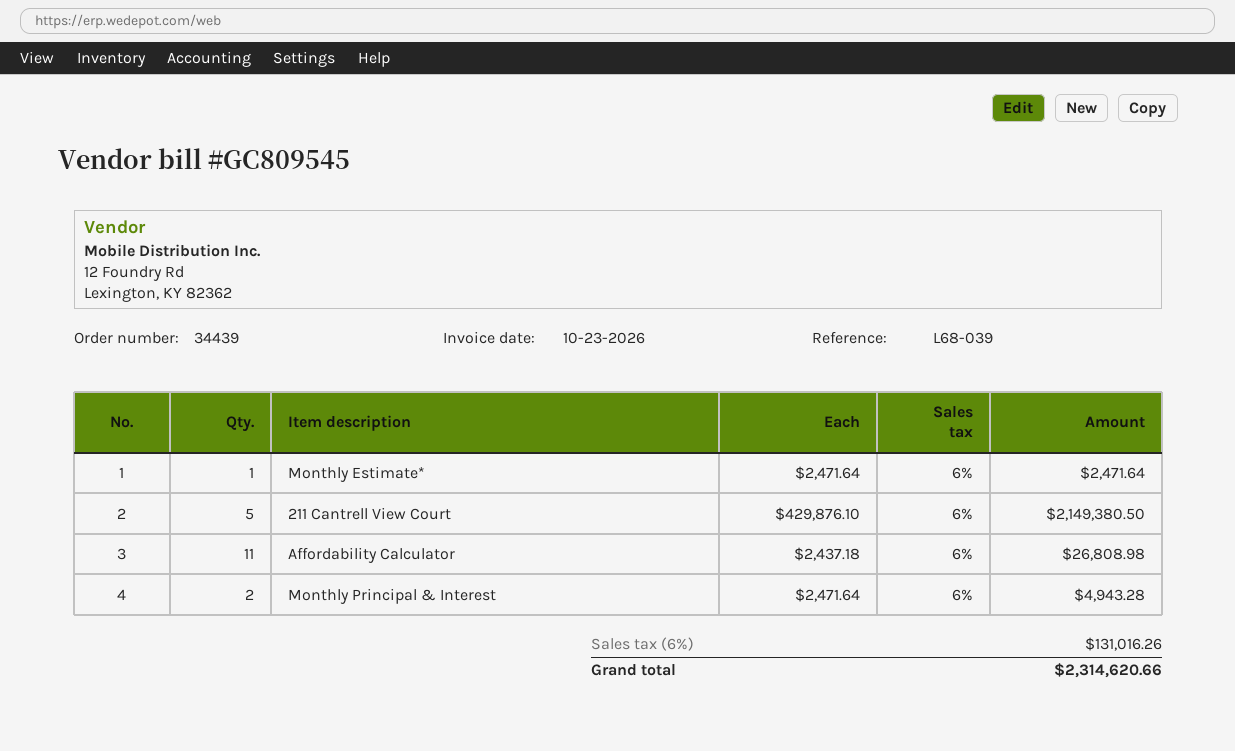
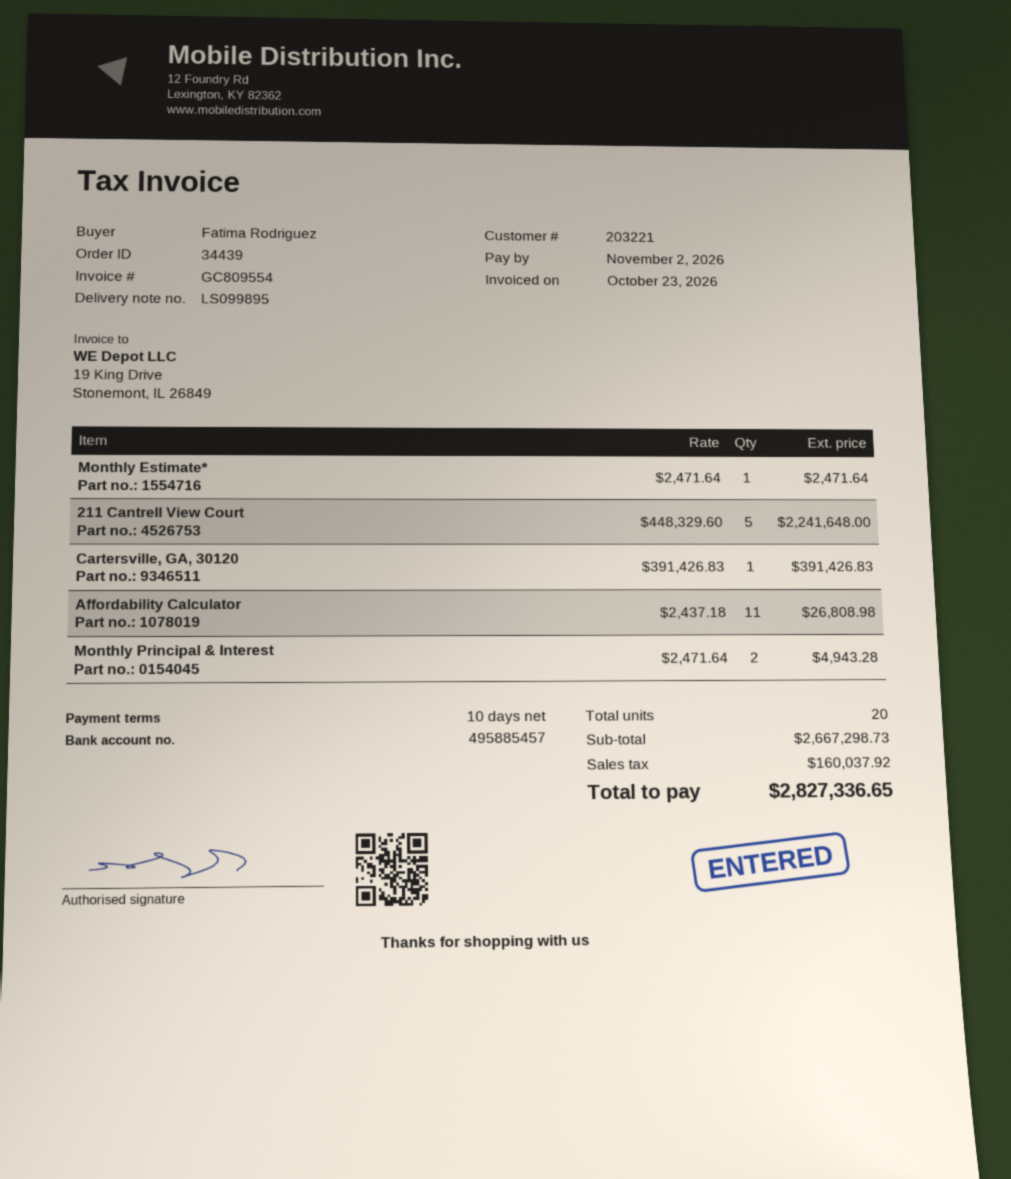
invoice number: GC809545 -> GC809554
211 Cantrell View Court: 5 x 429876.10 = 2149380.50 -> 5 x 448329.60 = 2241648.00
Cartersville, GA, 30120: none -> 1 x 391426.83 = 391426.83
tax: 131016.26 -> 160037.92
total: 2314620.66 -> 2827336.65

